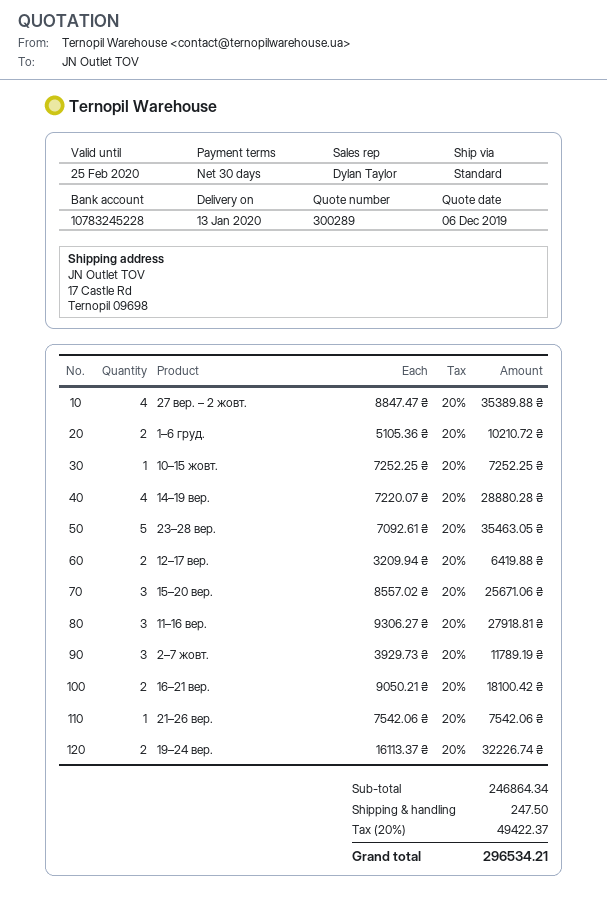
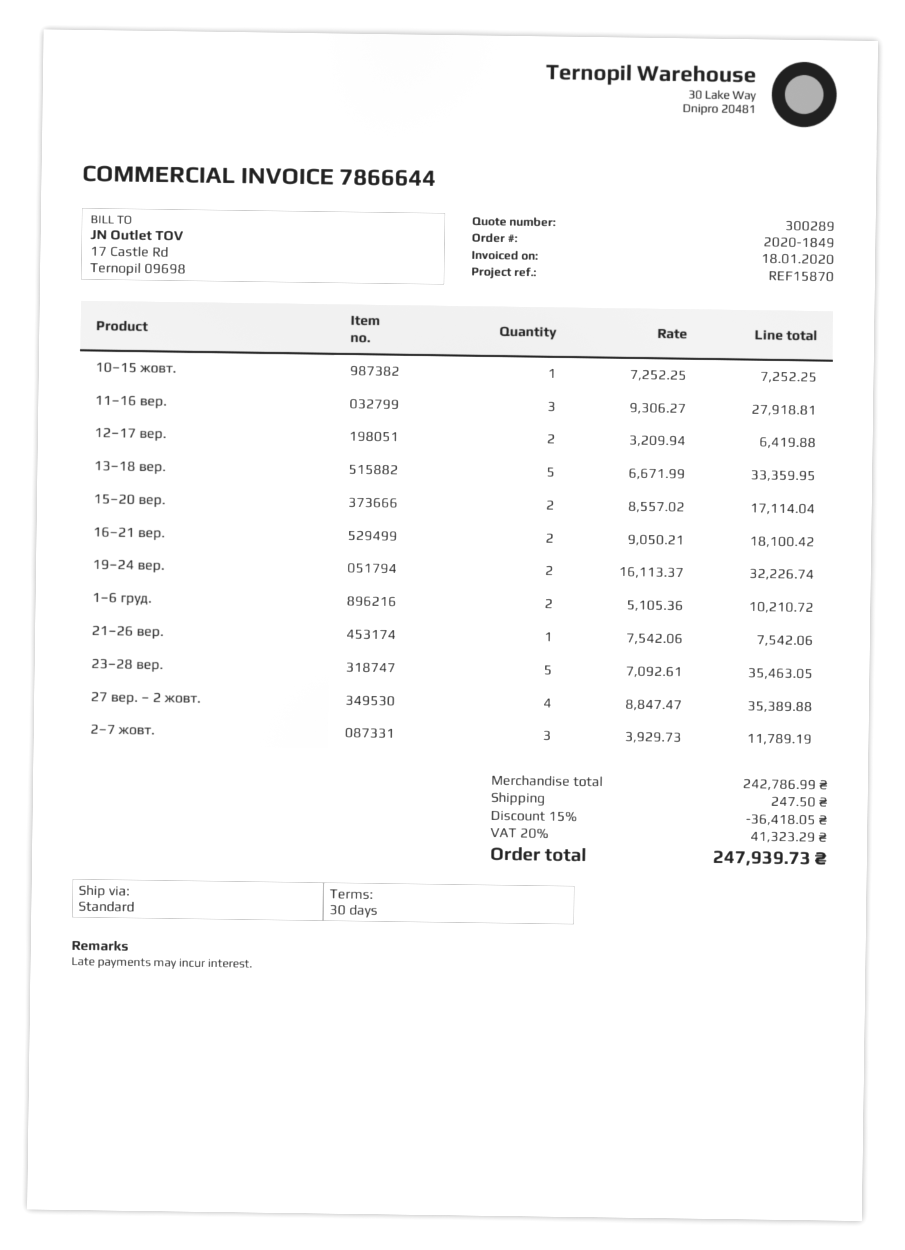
14–19 вер.: 4 x 7220.07 = 28880.28 -> none
15–20 вер.: 3 x 8557.02 = 25671.06 -> 2 x 8557.02 = 17114.04
13–18 вер.: none -> 5 x 6671.99 = 33359.95
subtotal: 246864.34 -> 242786.99
discount: none -> 15% = 36418.05
tax: 20% = 49422.37 -> 20% = 41323.29
total: 296534.21 -> 247939.73

